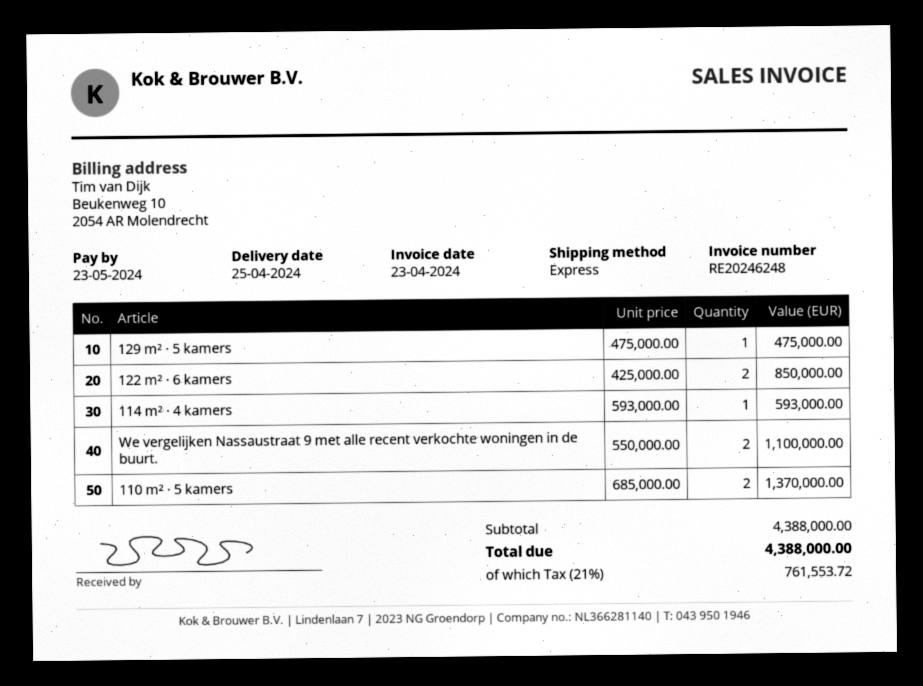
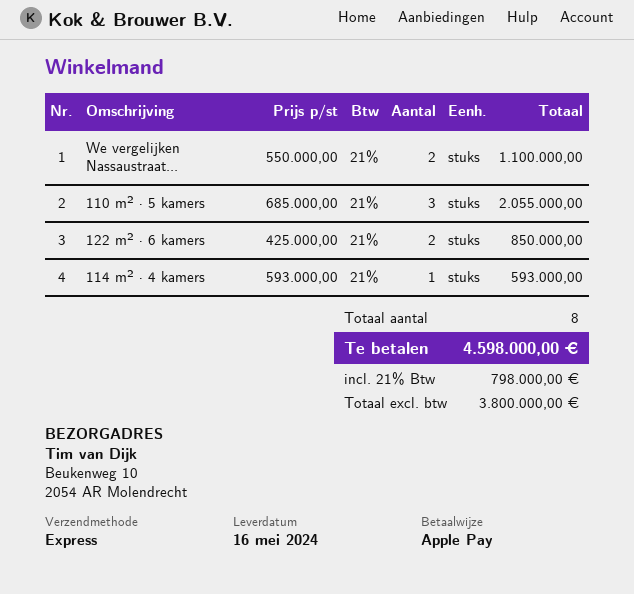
delivery date: 2024-04-25 -> 2024-05-16
129 m² · 5 kamers: 1 x 475000.00 = 475000.00 -> none
110 m² · 5 kamers: 2 x 685000.00 = 1370000.00 -> 3 x 685000.00 = 2055000.00
tax: 21% = 761553.72 -> 21% = 798000.00
total: 4388000.00 -> 4598000.00

